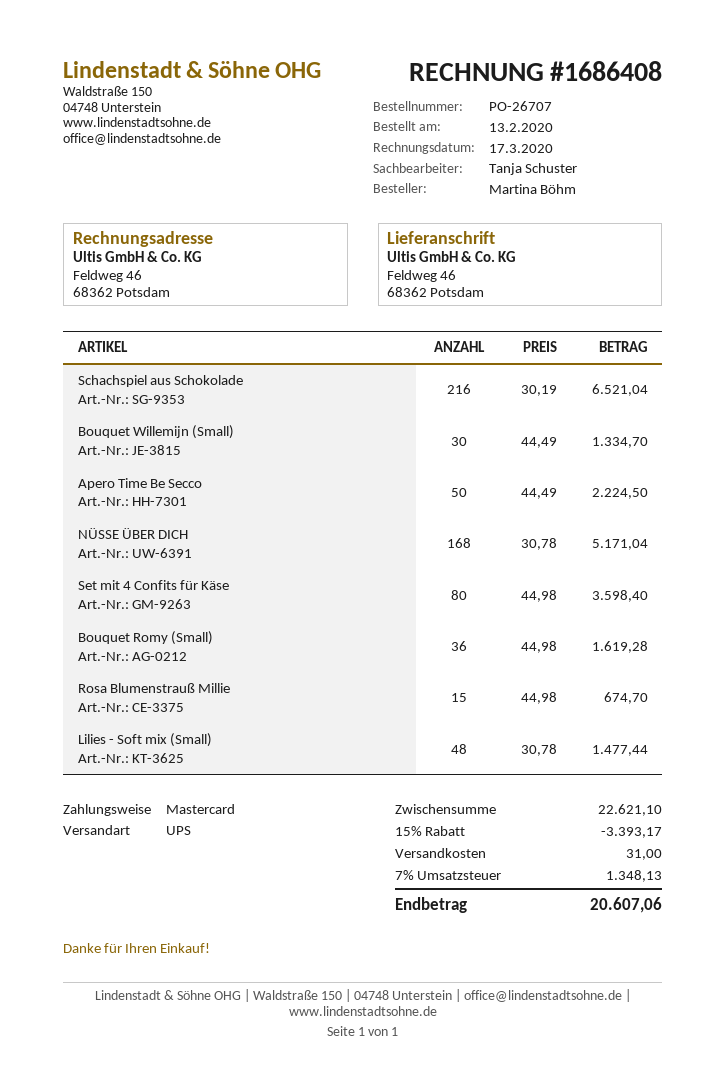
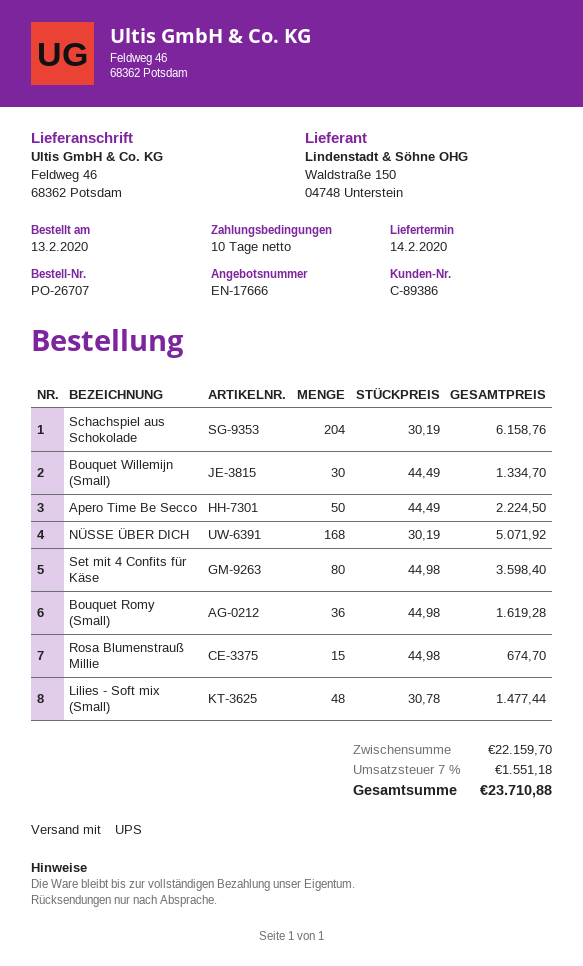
Schachspiel aus Schokolade: 216 x 30.19 = 6521.04 -> 204 x 30.19 = 6158.76
NÜSSE ÜBER DICH: 168 x 30.78 = 5171.04 -> 168 x 30.19 = 5071.92
subtotal: 22621.10 -> 22159.70
discount: 15% = 3393.17 -> none
shipping: 31.00 -> none
tax: 7% = 1348.13 -> 7% = 1551.18
total: 20607.06 -> 23710.88

